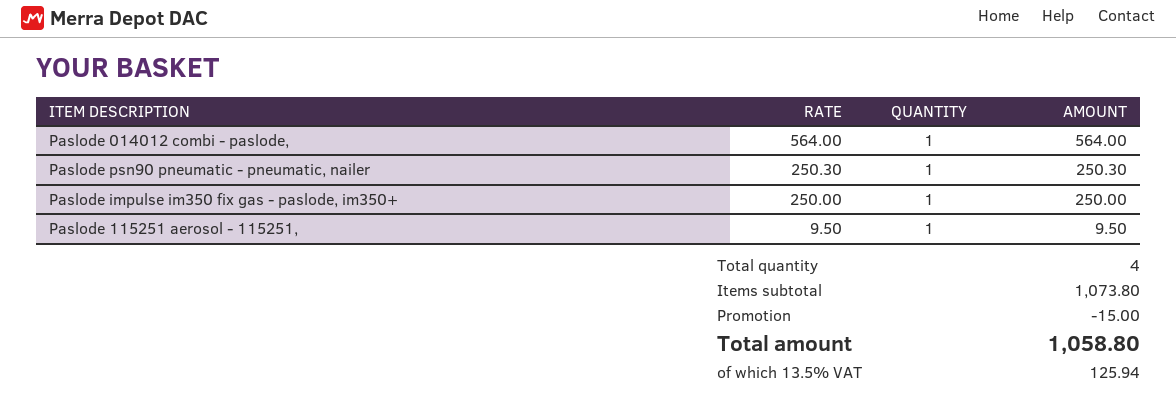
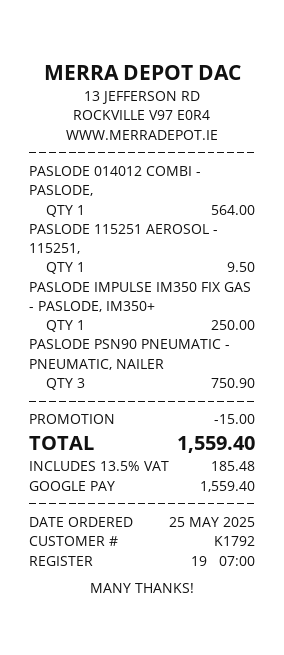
Paslode psn90 pneumatic - pneumatic, nailer: 1 for 250.30 -> 3 for 750.90
tax: 13.5% = 125.94 -> 13.5% = 185.48
total: 1058.80 -> 1559.40

